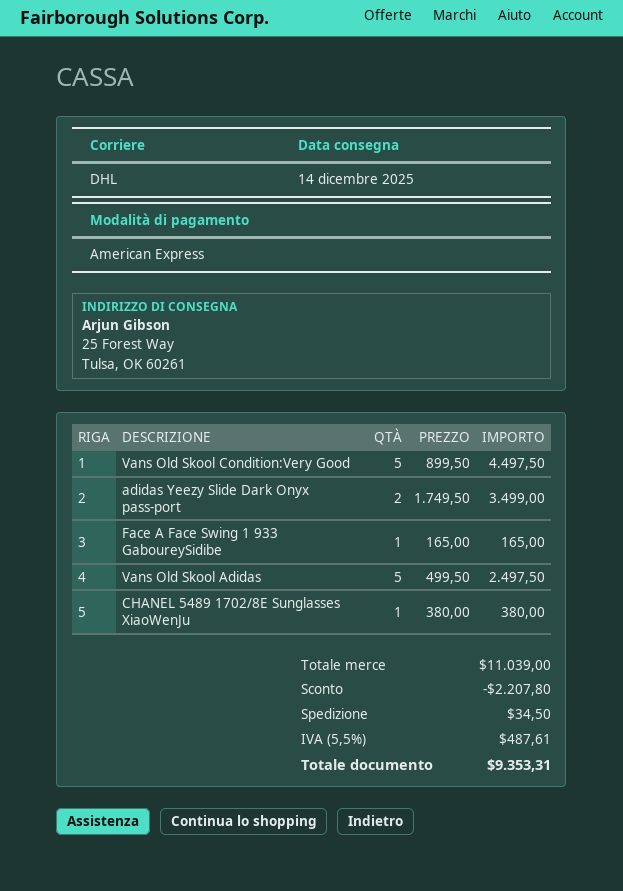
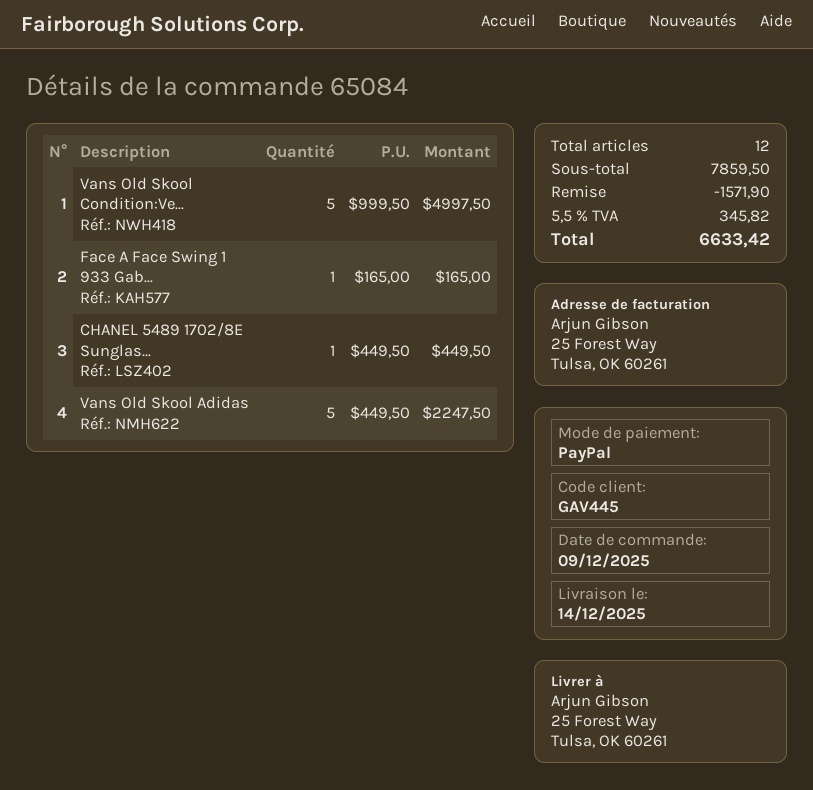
payment method: American Express -> PayPal
Vans Old Skool Condition:Very Good: 5 x 899.50 = 4497.50 -> 5 x 999.50 = 4997.50
adidas Yeezy Slide Dark Onyx pass-port: 2 x 1749.50 = 3499.00 -> none
Vans Old Skool Adidas: 5 x 499.50 = 2497.50 -> 5 x 449.50 = 2247.50
CHANEL 5489 1702/8E Sunglasses XiaoWenJu: 1 x 380.00 = 380.00 -> 1 x 449.50 = 449.50
subtotal: 11039.00 -> 7859.50
discount: 2207.80 -> 1571.90
shipping: 34.50 -> none
tax: 5.5% = 487.61 -> 5.5% = 345.82
total: 9353.31 -> 6633.42

